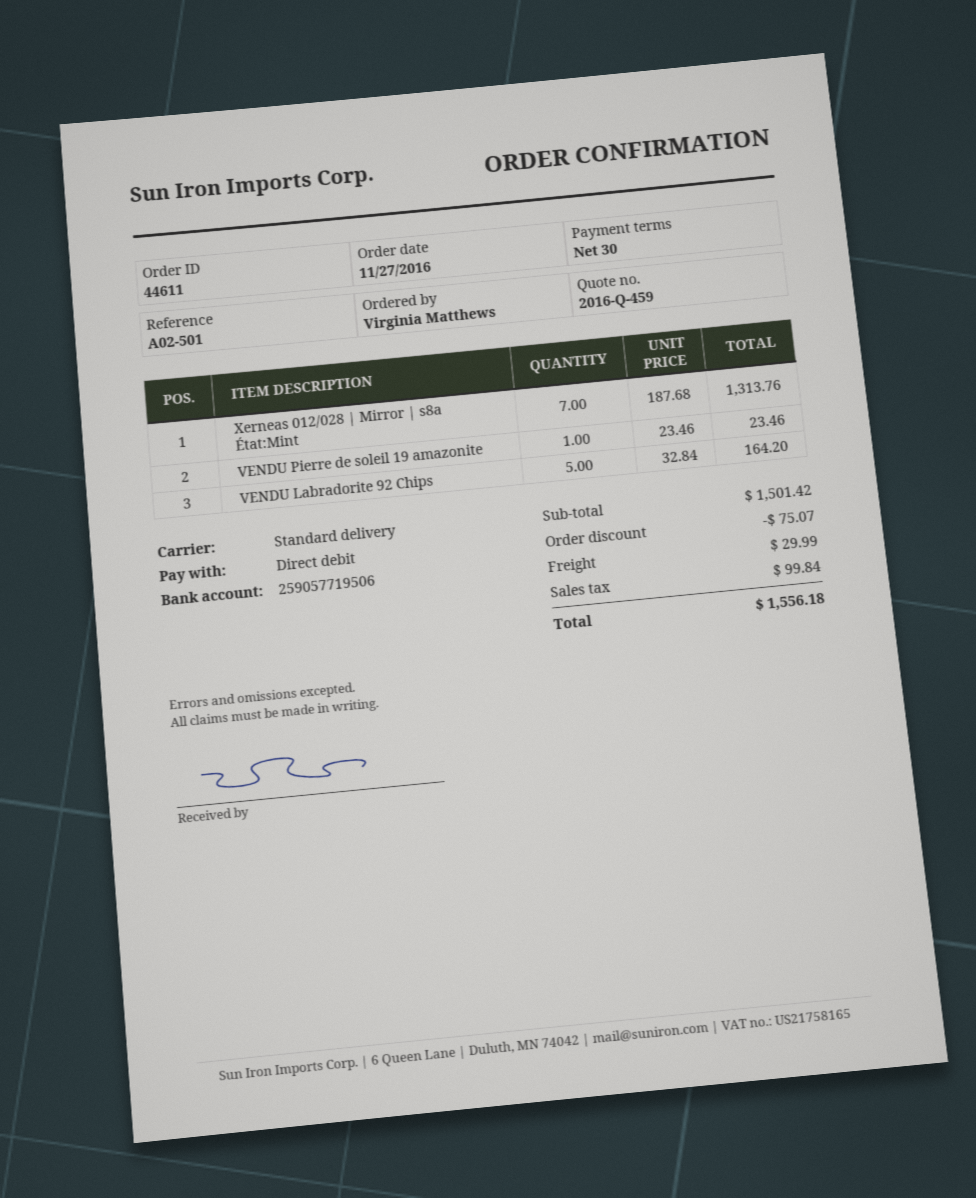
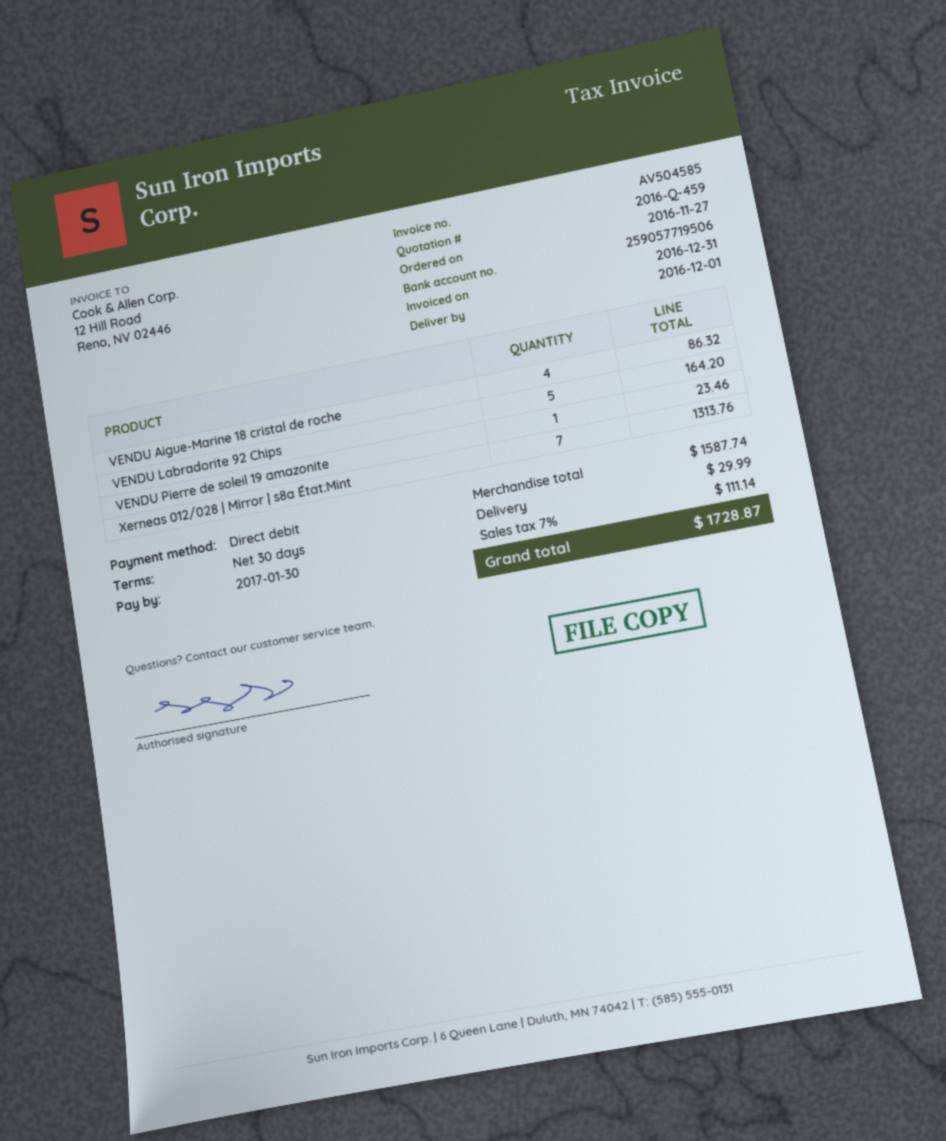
VENDU Aigue-Marine 18 cristal de roche: none -> 4 for 86.32
subtotal: 1501.42 -> 1587.74
discount: 75.07 -> none
tax: 99.84 -> 111.14
total: 1556.18 -> 1728.87

